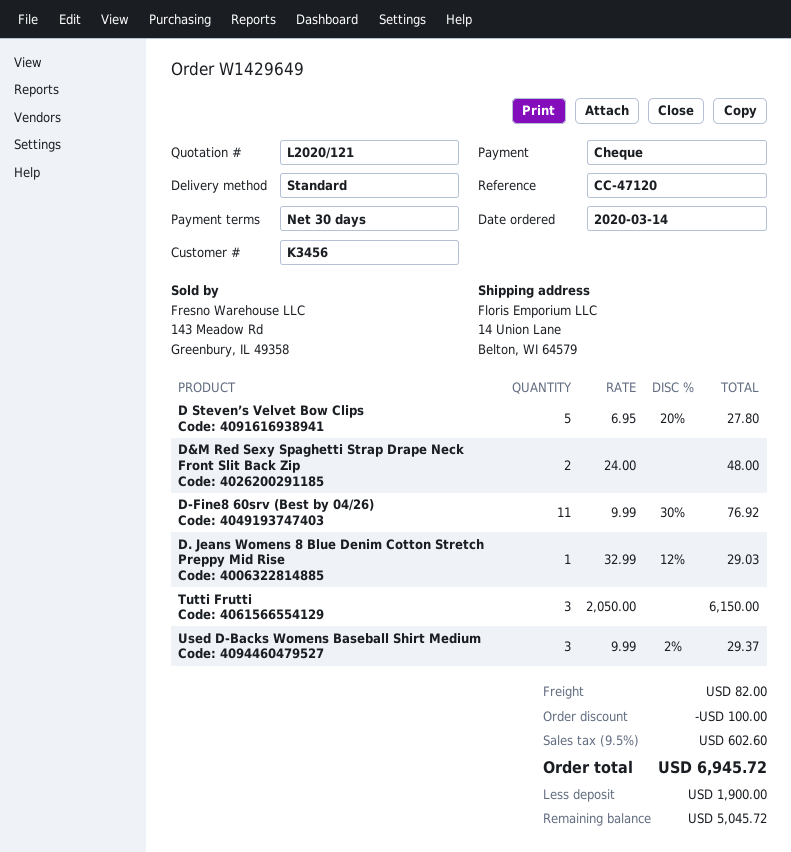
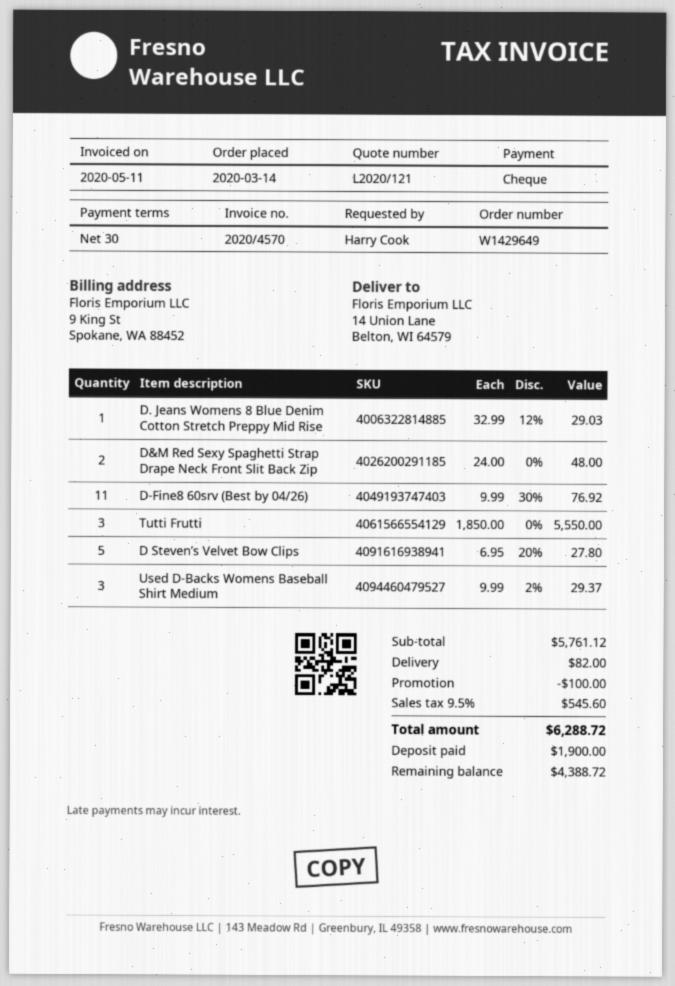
Tutti Frutti: 3 x 2050.00 = 6150.00 -> 3 x 1850.00 = 5550.00
tax: 9.5% = 602.60 -> 9.5% = 545.60
total: 6945.72 -> 6288.72
balance: 5045.72 -> 4388.72

